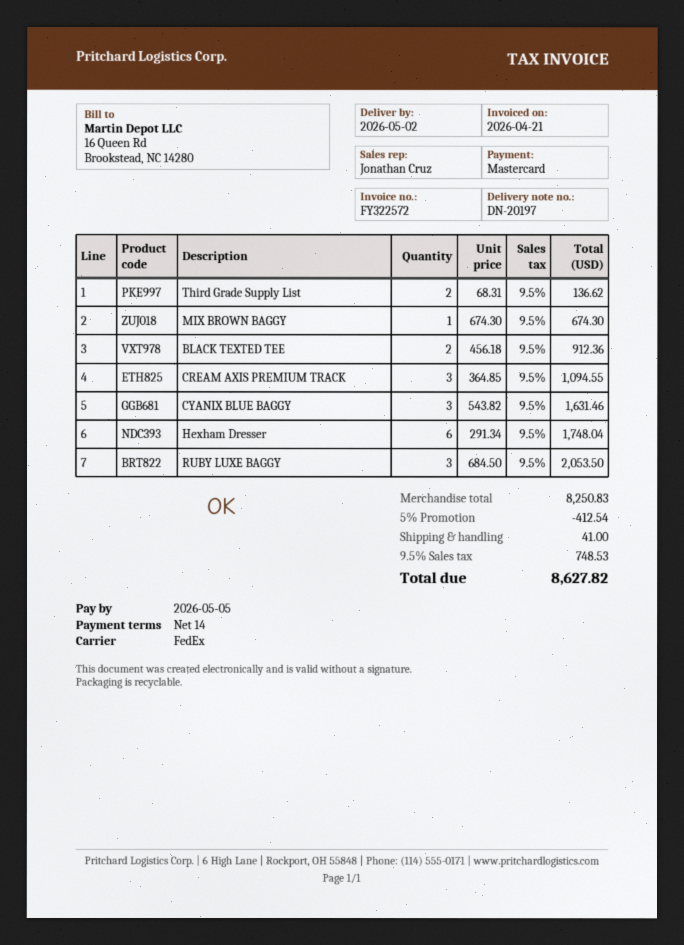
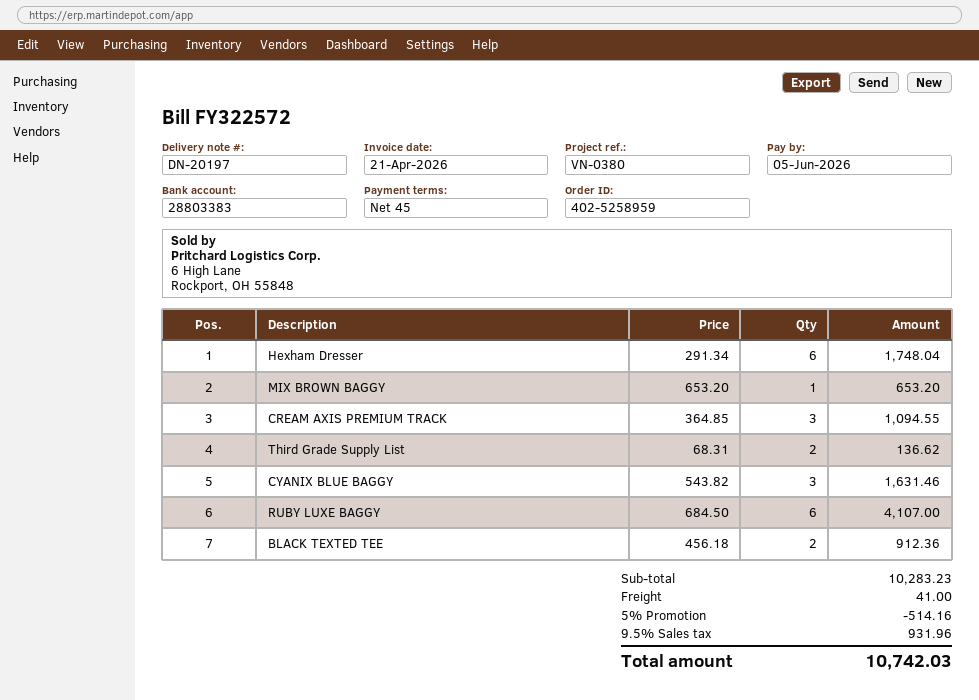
payment terms: 14 days -> 45 days
due date: 2026-05-05 -> 2026-06-05
MIX BROWN BAGGY: 1 x 674.30 = 674.30 -> 1 x 653.20 = 653.20
RUBY LUXE BAGGY: 3 x 684.50 = 2053.50 -> 6 x 684.50 = 4107.00
subtotal: 8250.83 -> 10283.23
discount: 5% = 412.54 -> 5% = 514.16
tax: 9.5% = 748.53 -> 9.5% = 931.96
total: 8627.82 -> 10742.03

